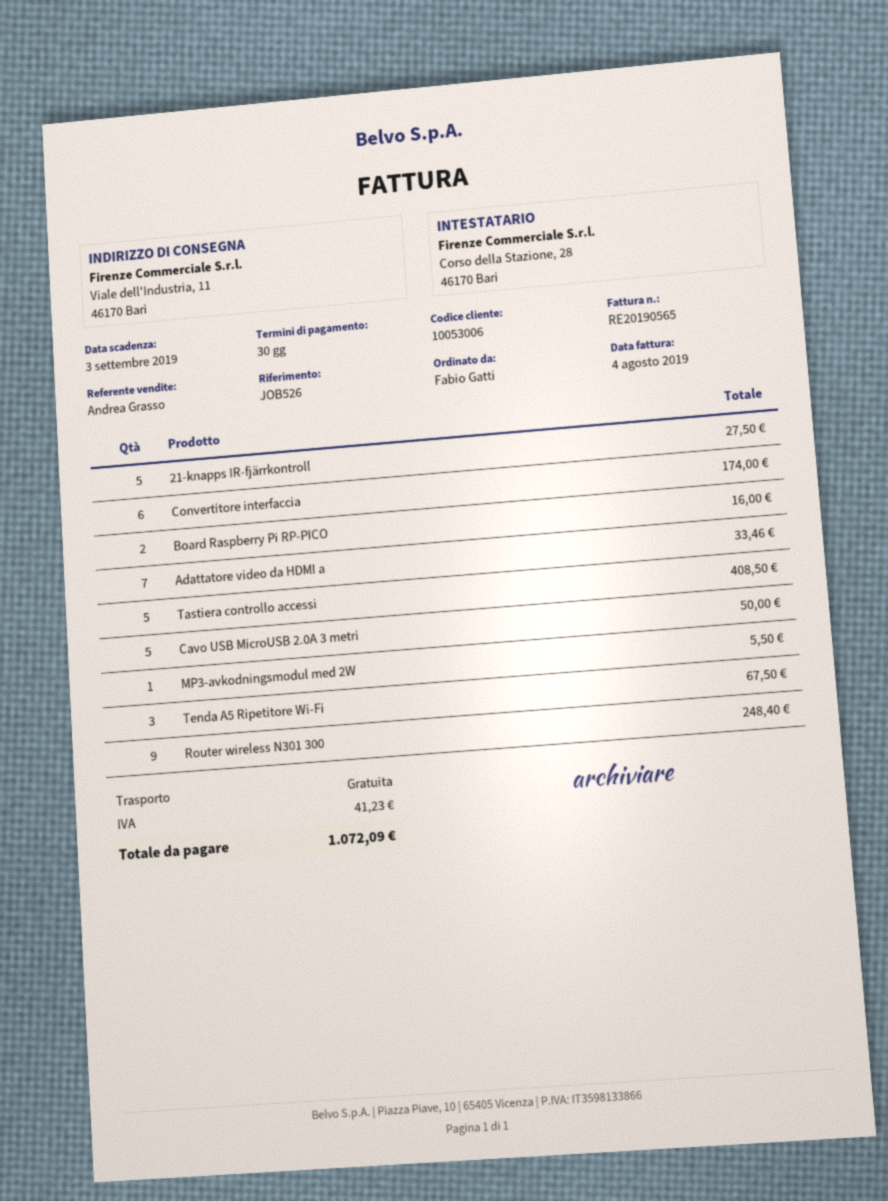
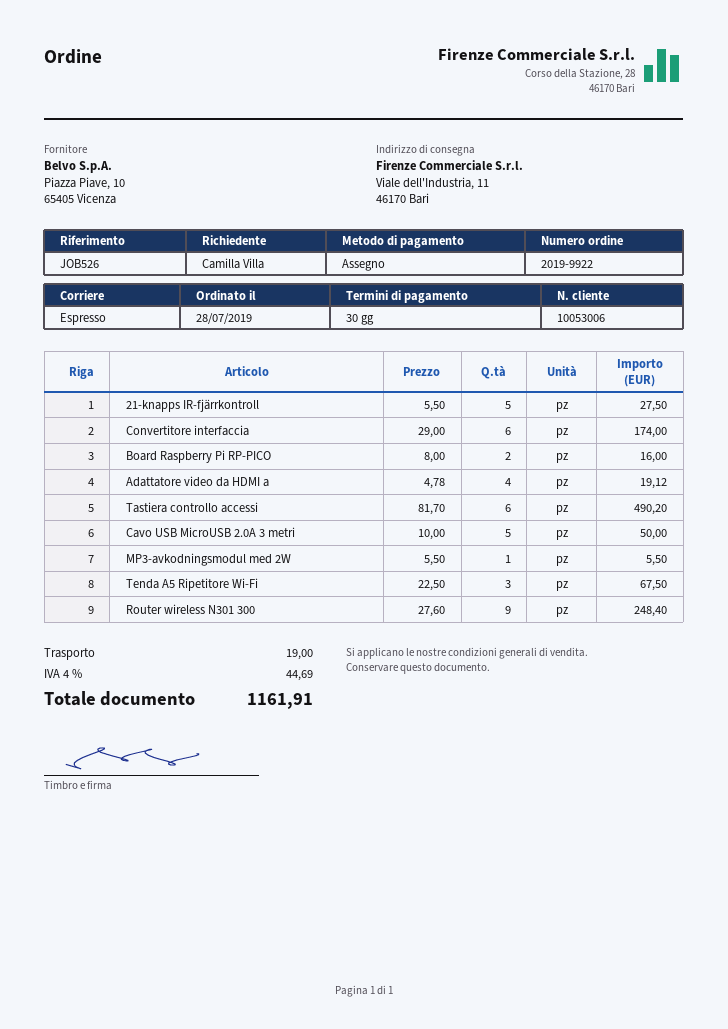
ordered by: Fabio Gatti -> Camilla Villa
Adattatore video da HDMI a: 7 for 33.46 -> 4 for 19.12
Tastiera controllo accessi: 5 for 408.50 -> 6 for 490.20
shipping: 0.00 -> 19.00
tax: 41.23 -> 44.69
total: 1072.09 -> 1161.91

